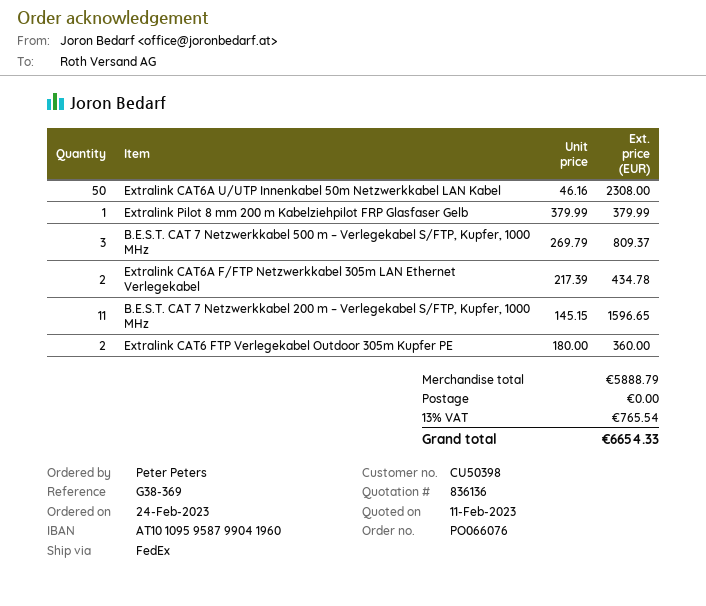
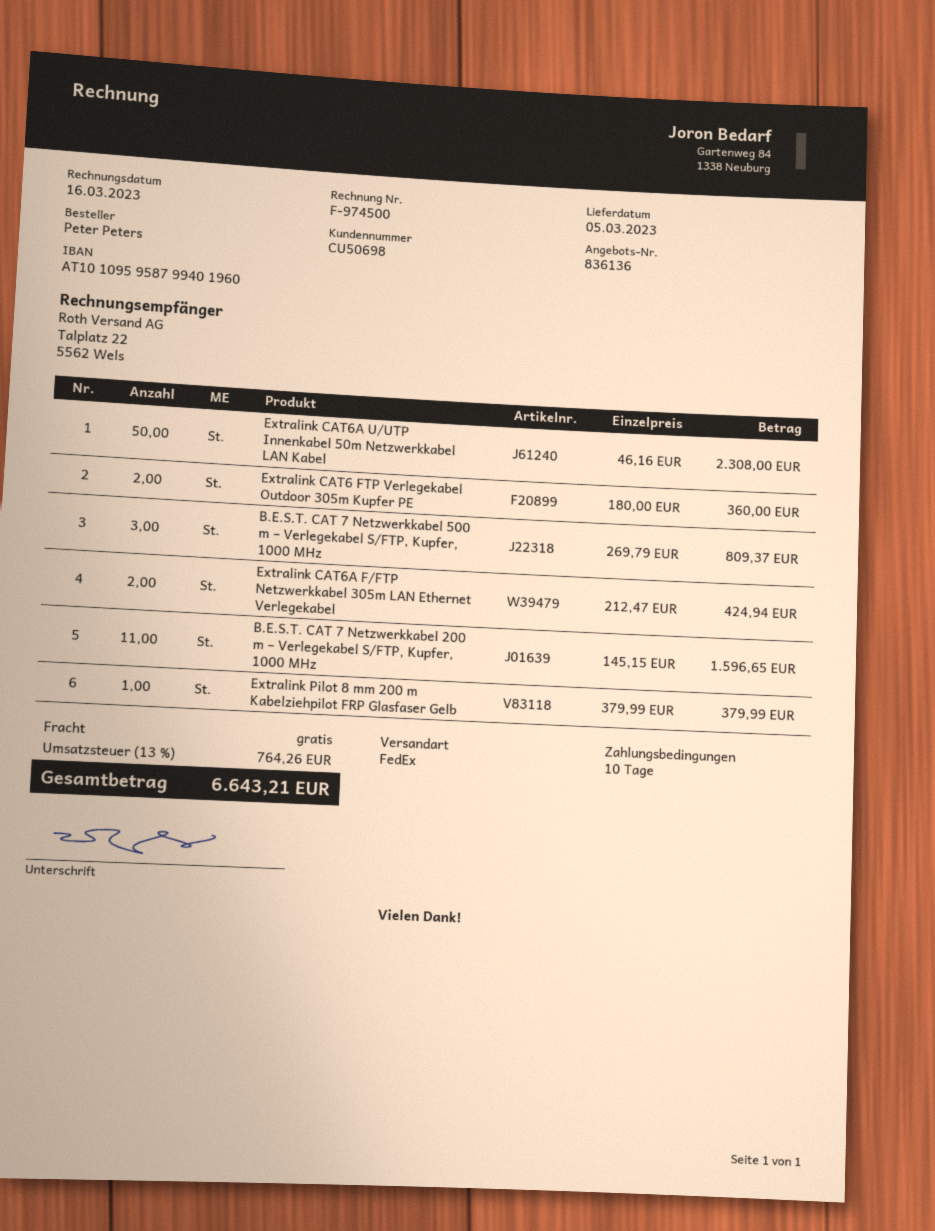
customer number: CU50398 -> CU50698
bank account: AT101095958799041960 -> AT101095958799401960
Extralink CAT6A F/FTP Netzwerkkabel 305m LAN Ethernet Verlegekabel: 2 x 217.39 = 434.78 -> 2 x 212.47 = 424.94
tax: 13% = 765.54 -> 13% = 764.26
total: 6654.33 -> 6643.21

